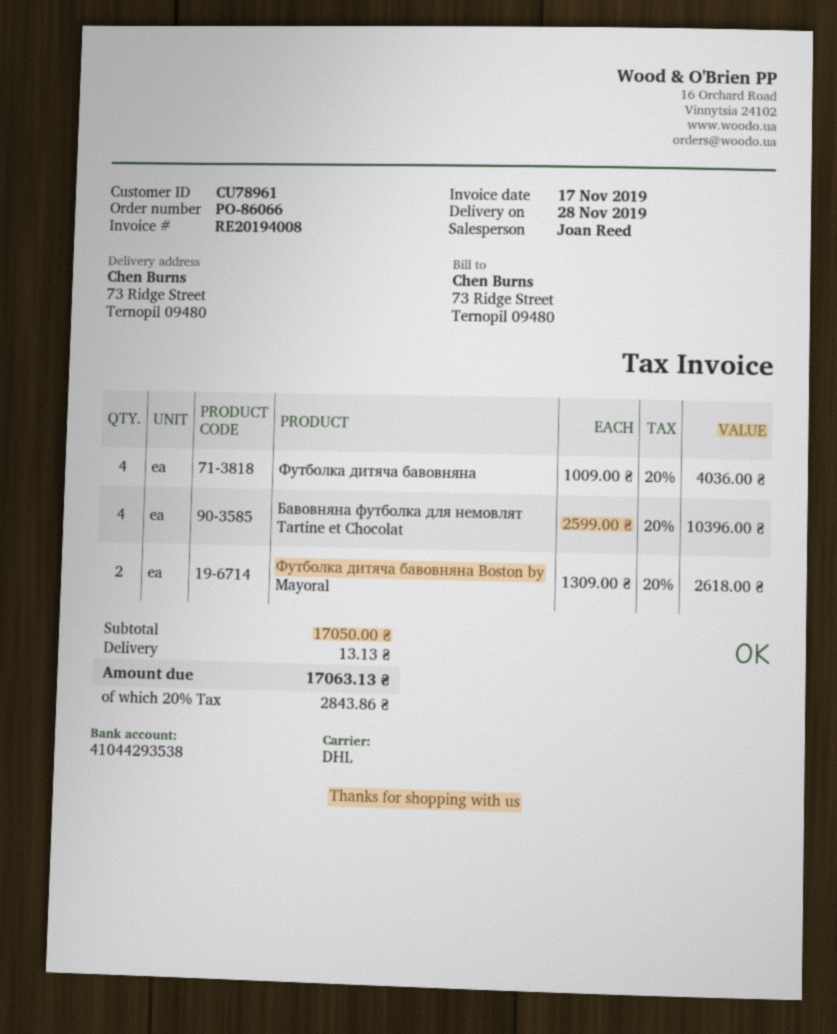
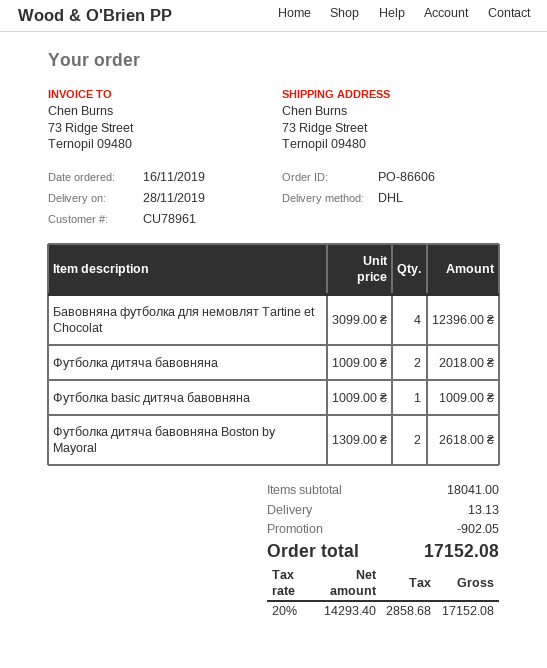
order number: PO-86066 -> PO-86606
Футболка дитяча бавовняна: 4 x 1009.00 = 4036.00 -> 2 x 1009.00 = 2018.00
Бавовняна футболка для немовлят Tartine et Chocolat: 4 x 2599.00 = 10396.00 -> 4 x 3099.00 = 12396.00
Футболка basic дитяча бавовняна: none -> 1 x 1009.00 = 1009.00
subtotal: 17050.00 -> 18041.00
discount: none -> 902.05
tax: 20% = 2843.86 -> 20% = 2858.68
total: 17063.13 -> 17152.08

